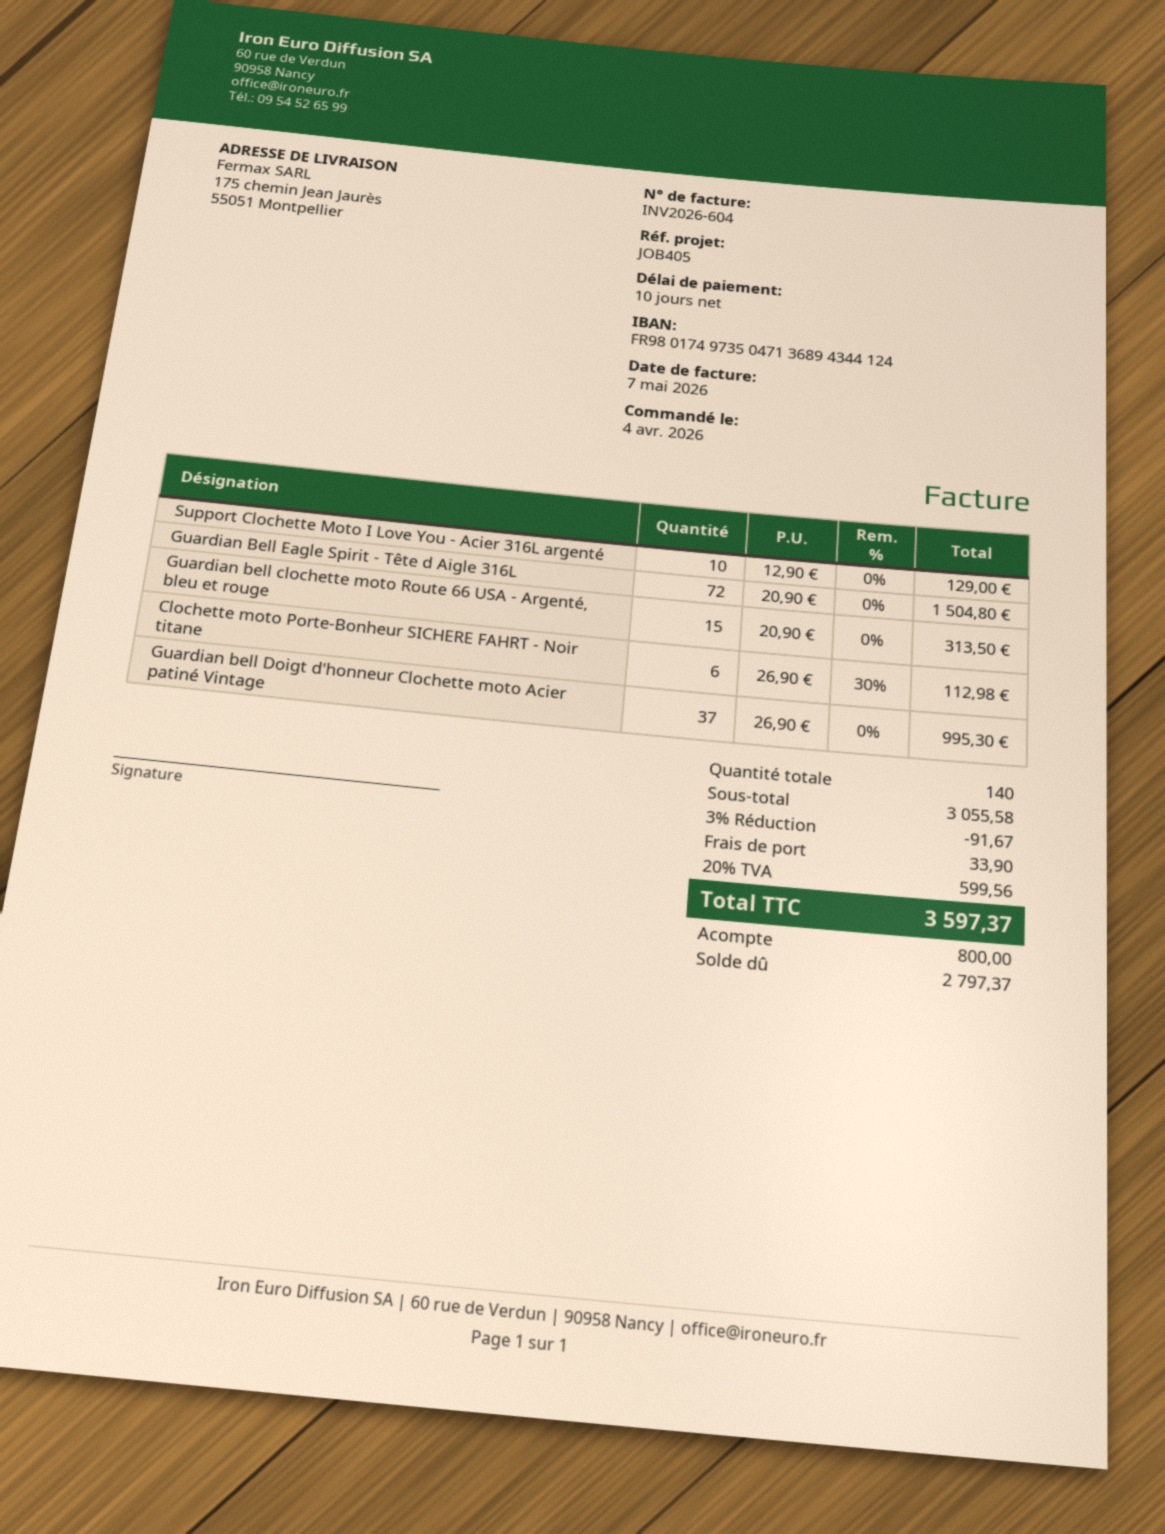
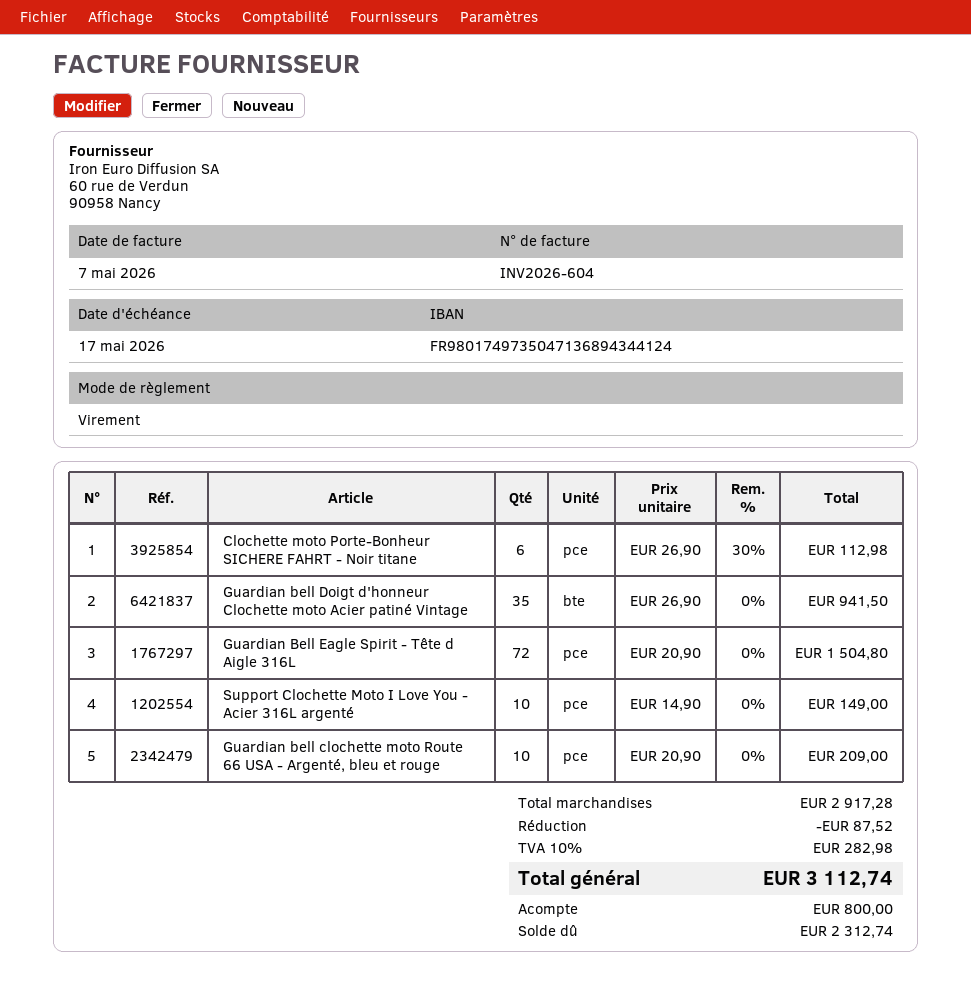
Support Clochette Moto I Love You - Acier 316L argenté: 10 x 12.90 = 129.00 -> 10 x 14.90 = 149.00
Guardian bell clochette moto Route 66 USA - Argenté, bleu et rouge: 15 x 20.90 = 313.50 -> 10 x 20.90 = 209.00
Guardian bell Doigt d'honneur Clochette moto Acier patiné Vintage: 37 x 26.90 = 995.30 -> 35 x 26.90 = 941.50
subtotal: 3055.58 -> 2917.28
discount: 91.67 -> 87.52
shipping: 33.90 -> none
tax: 20% = 599.56 -> 10% = 282.98
total: 3597.37 -> 3112.74
balance: 2797.37 -> 2312.74

